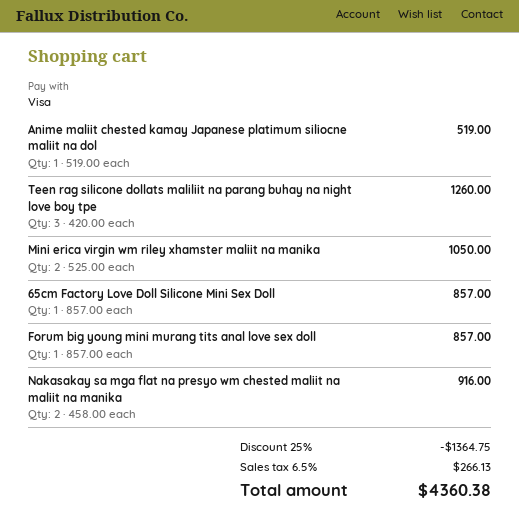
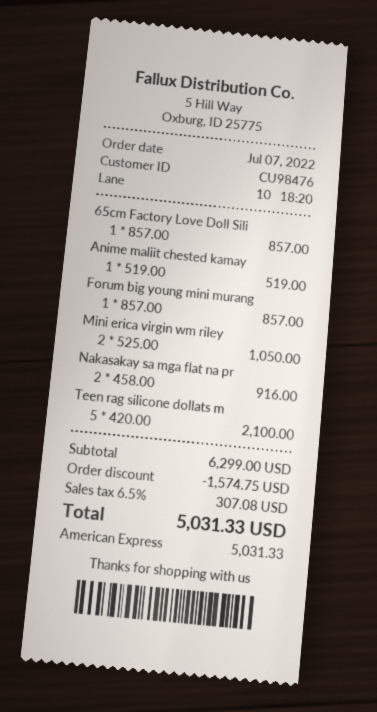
payment method: Visa -> American Express
Teen rag silicone dollats maliliit na parang buhay na night love boy tpe: 3 x 420.00 = 1260.00 -> 5 x 420.00 = 2100.00
discount: 1364.75 -> 1574.75
tax: 6.5% = 266.13 -> 6.5% = 307.08
total: 4360.38 -> 5031.33

